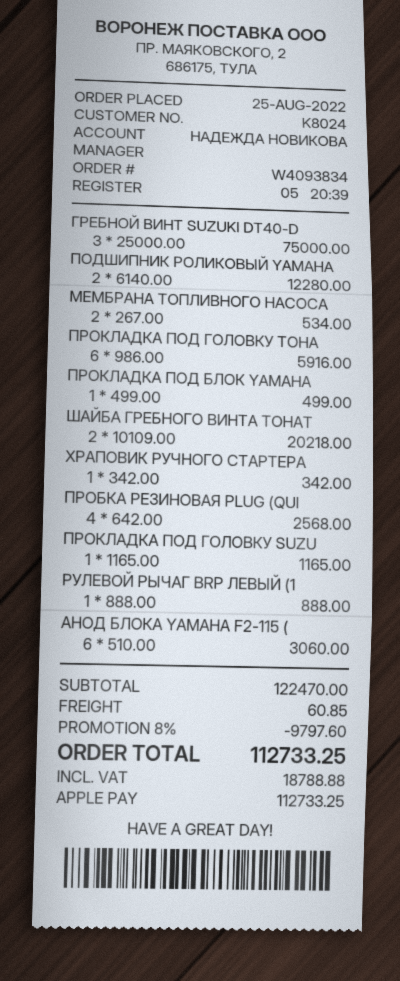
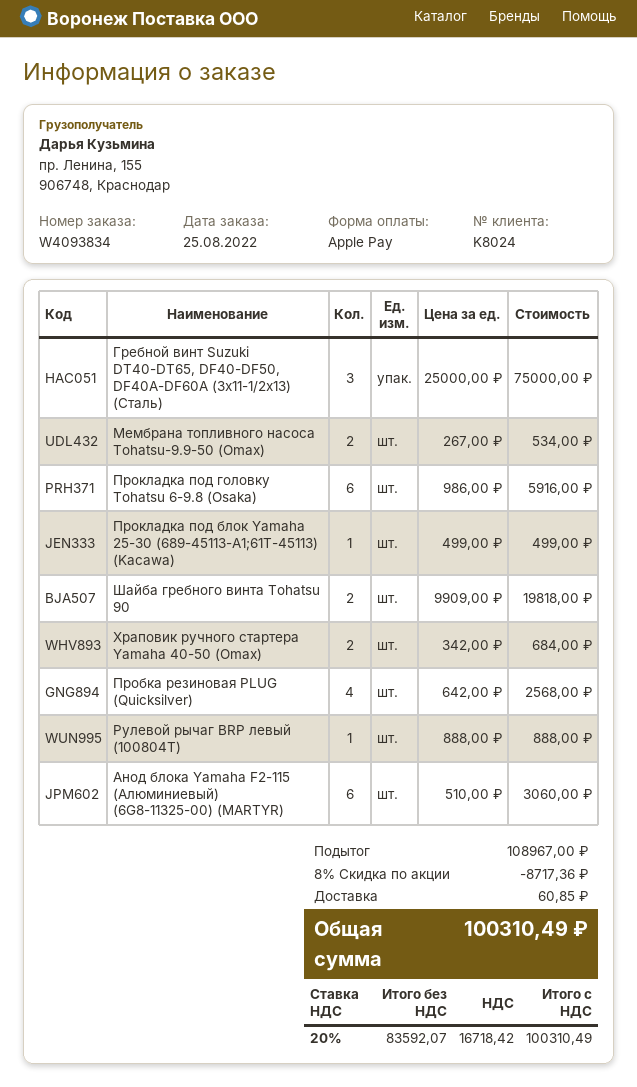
ПОДШИПНИК РОЛИКОВЫЙ YAMAHA: 2 x 6140.00 = 12280.00 -> none
ШАЙБА ГРЕБНОГО ВИНТА TOHAT: 2 x 10109.00 = 20218.00 -> 2 x 9909.00 = 19818.00
ХРАПОВИК РУЧНОГО СТАРТЕРА: 1 x 342.00 = 342.00 -> 2 x 342.00 = 684.00
ПРОКЛАДКА ПОД ГОЛОВКУ SUZU: 1 x 1165.00 = 1165.00 -> none
subtotal: 122470.00 -> 108967.00
discount: 8% = 9797.60 -> 8% = 8717.36
tax: 18788.88 -> 16718.42
total: 112733.25 -> 100310.49

